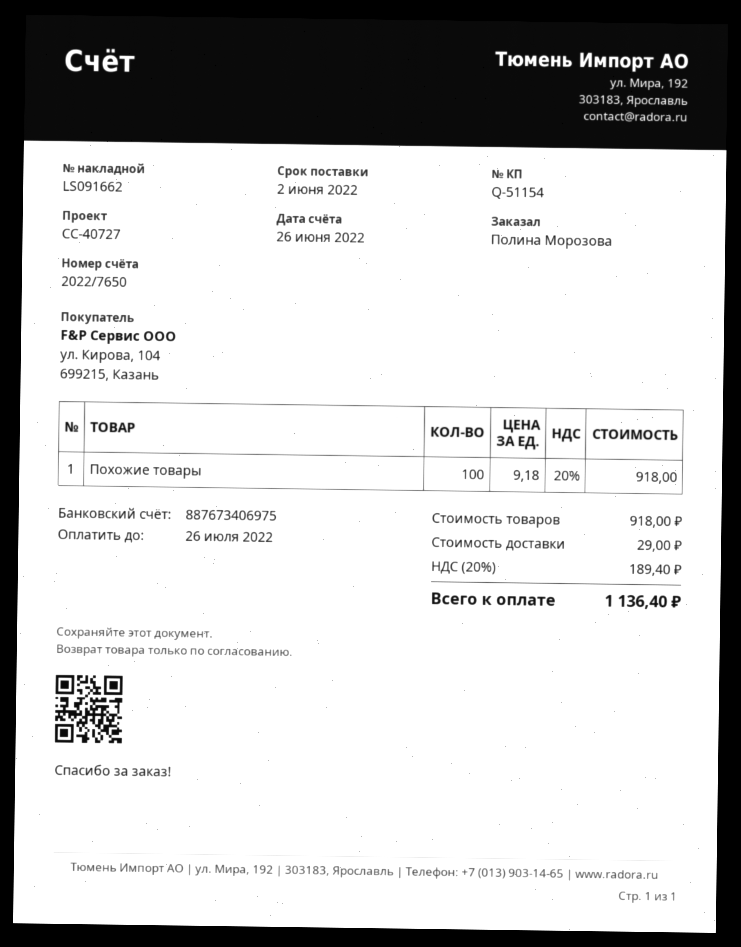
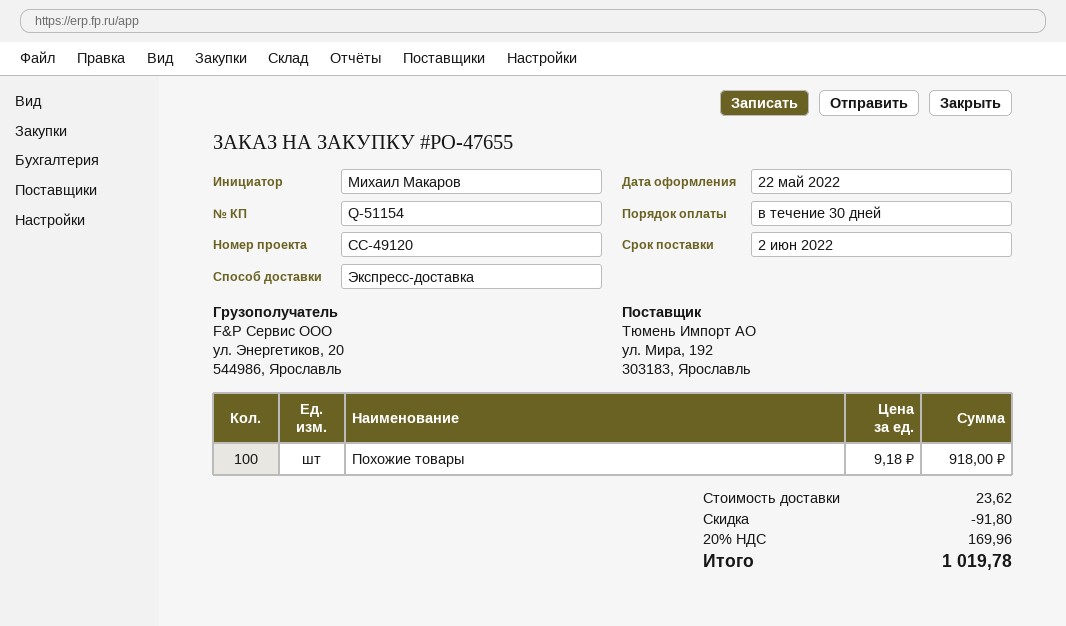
reference: CC-40727 -> CC-49120
ordered by: Полина Морозова -> Михаил Макаров
discount: none -> 91.80
shipping: 29.00 -> 23.62
tax: 20% = 189.40 -> 20% = 169.96
total: 1136.40 -> 1019.78

